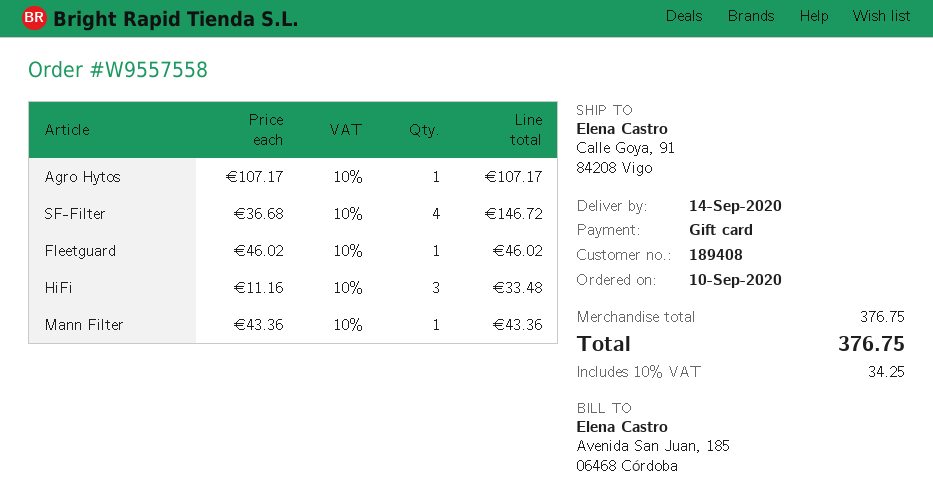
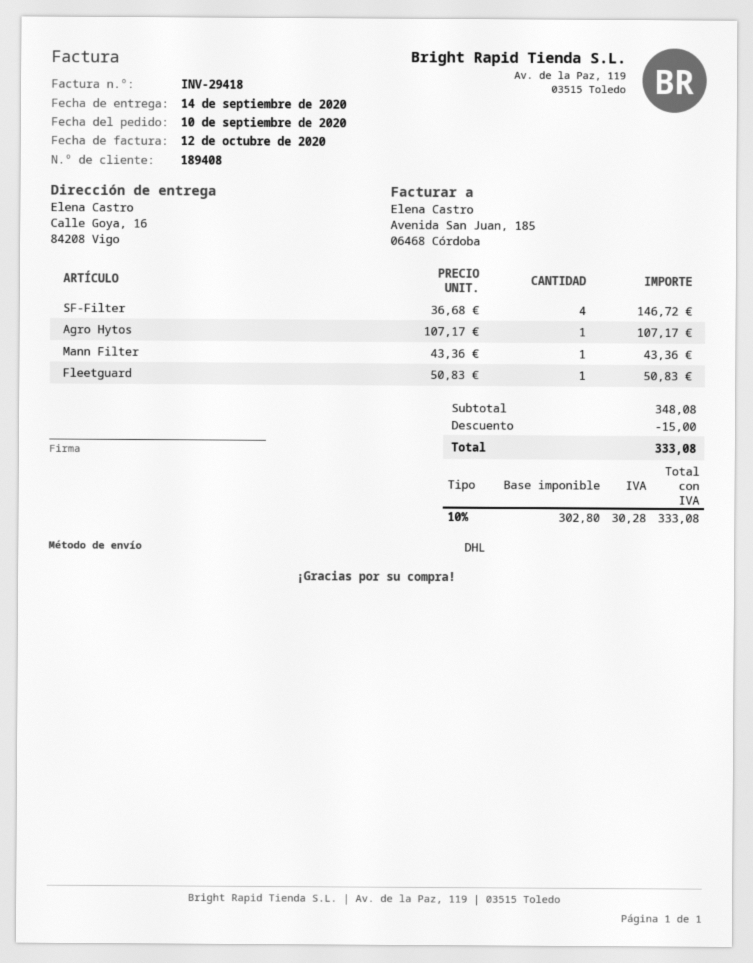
ship to: Calle Goya, 91, 84208 Vigo -> Calle Goya, 16, 84208 Vigo
Fleetguard: 1 x 46.02 = 46.02 -> 1 x 50.83 = 50.83
HiFi: 3 x 11.16 = 33.48 -> none
subtotal: 376.75 -> 348.08
discount: none -> 15.00
tax: 10% = 34.25 -> 10% = 30.28
total: 376.75 -> 333.08

